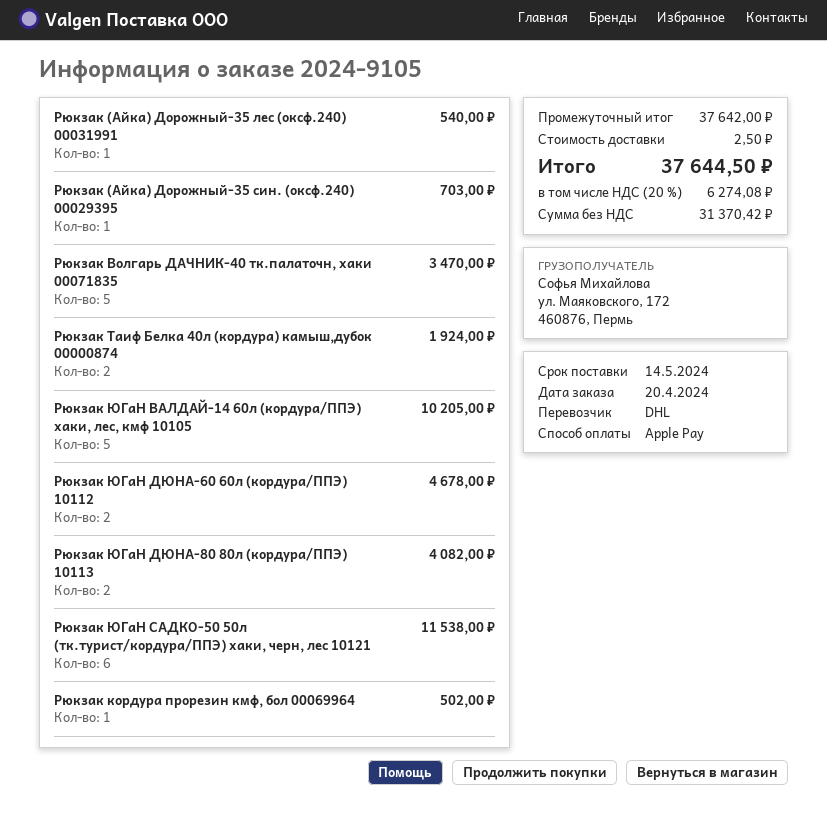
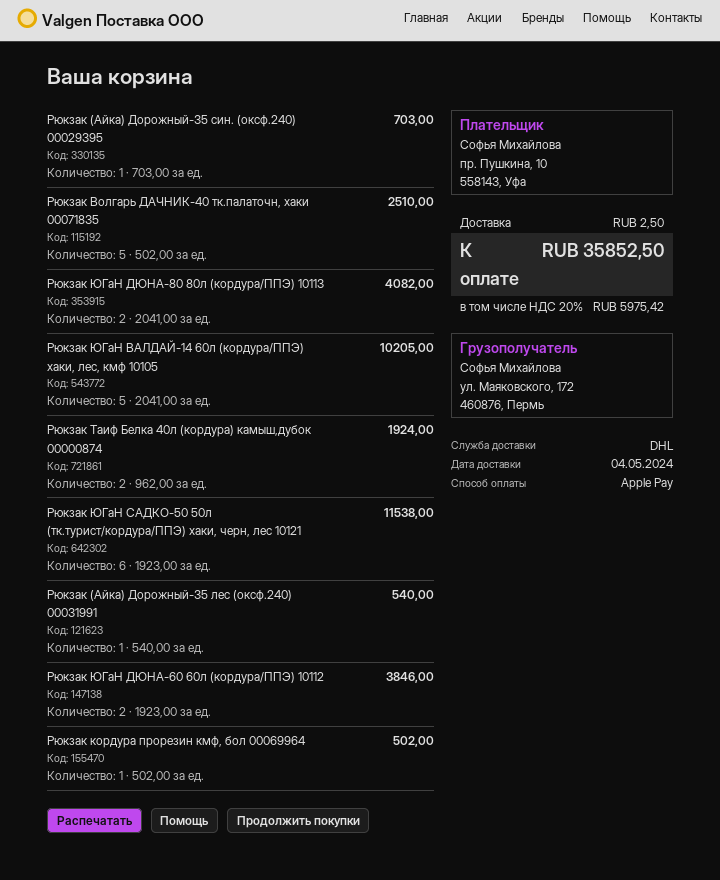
delivery date: 2024-05-14 -> 2024-05-04
Рюкзак Волгарь ДАЧНИК-40 тк.палаточн, хаки 00071835: 5 for 3470.00 -> 5 for 2510.00
Рюкзак ЮГаН ДЮНА-60 60л (кордура/ППЭ) 10112: 2 for 4678.00 -> 2 for 3846.00
tax: 20% = 6274.08 -> 20% = 5975.42
total: 37644.50 -> 35852.50

